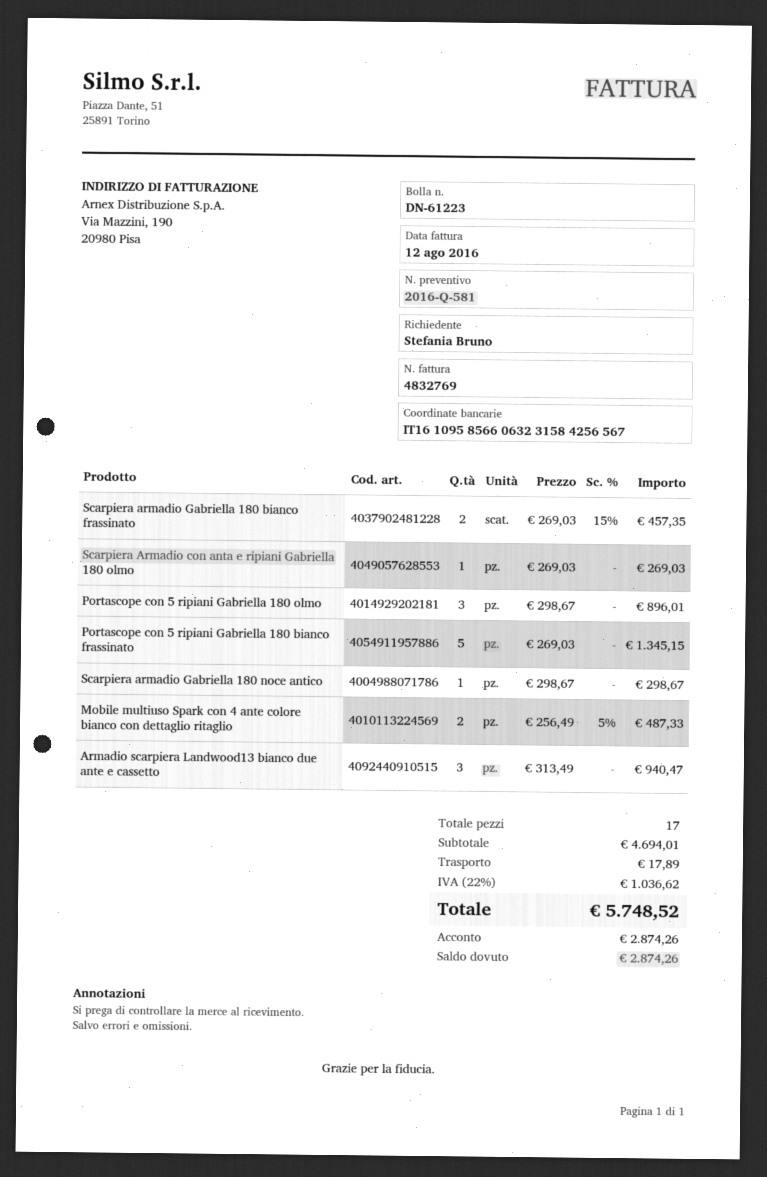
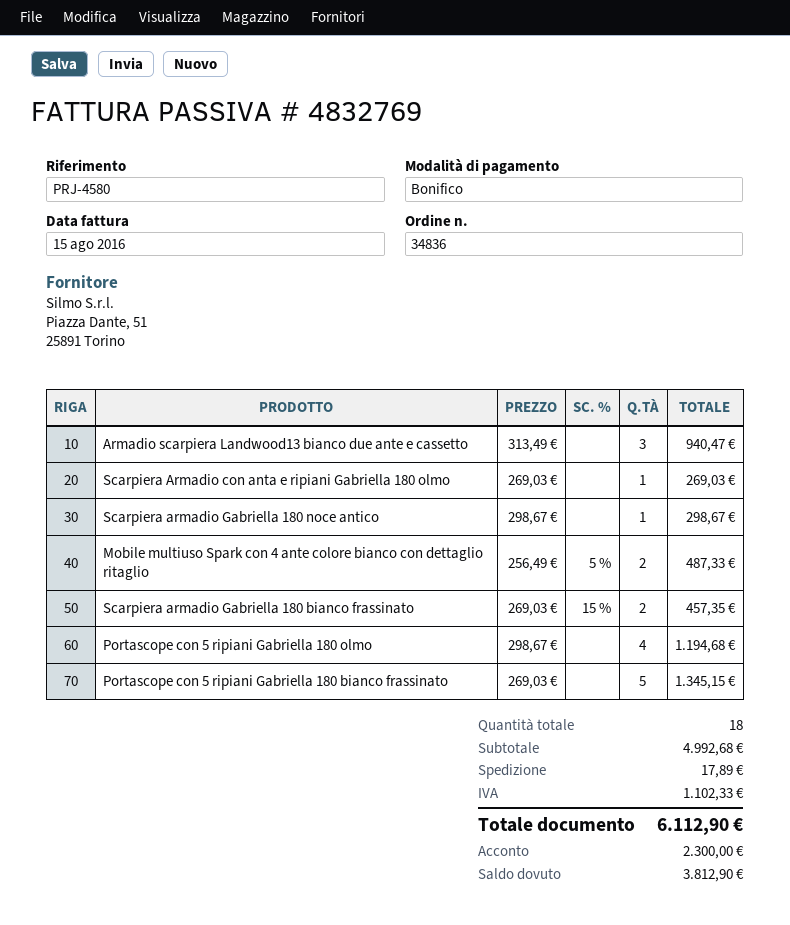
invoice date: 2016-08-12 -> 2016-08-15
Portascope con 5 ripiani Gabriella 180 olmo: 3 x 298.67 = 896.01 -> 4 x 298.67 = 1194.68
total quantity: 17 -> 18
subtotal: 4694.01 -> 4992.68
tax: 1036.62 -> 1102.33
total: 5748.52 -> 6112.90
deposit: 2874.26 -> 2300.00
balance: 2874.26 -> 3812.90

